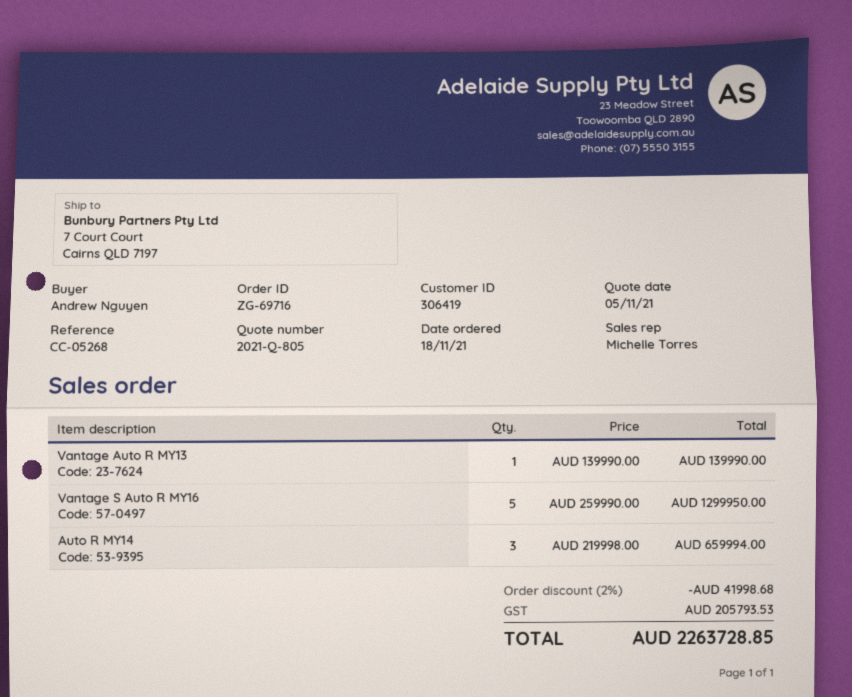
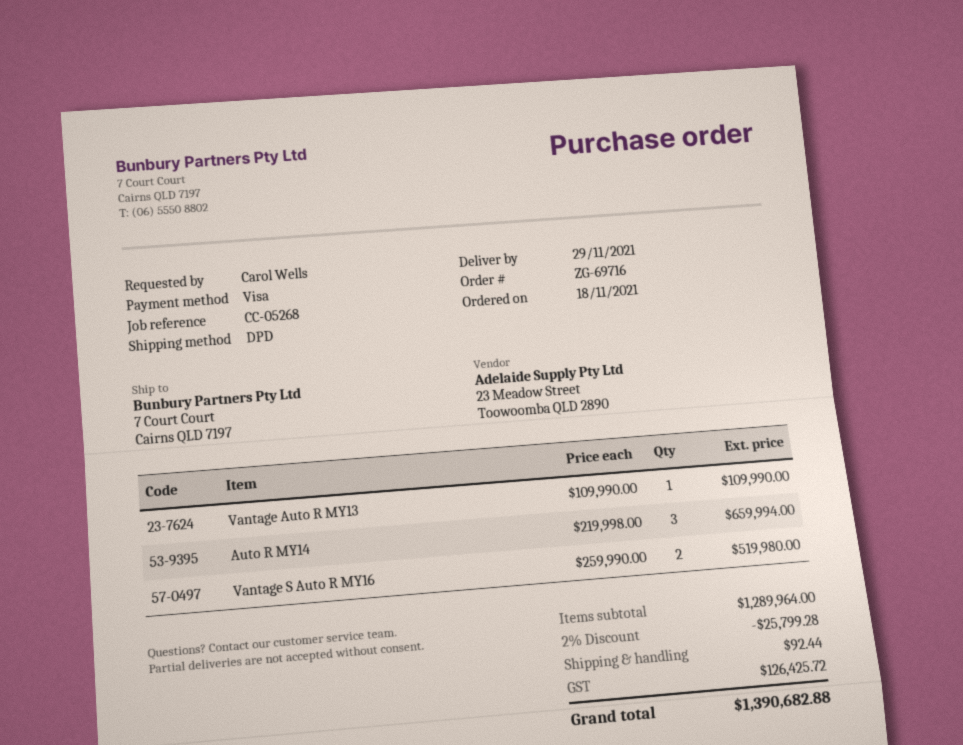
ordered by: Andrew Nguyen -> Carol Wells
Vantage Auto R MY13: 1 x 139990.00 = 139990.00 -> 1 x 109990.00 = 109990.00
Vantage S Auto R MY16: 5 x 259990.00 = 1299950.00 -> 2 x 259990.00 = 519980.00
discount: 2% = 41998.68 -> 2% = 25799.28
shipping: none -> 92.44
tax: 205793.53 -> 126425.72
total: 2263728.85 -> 1390682.88

